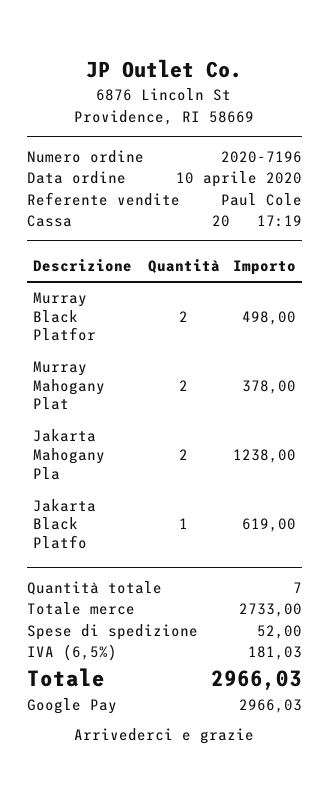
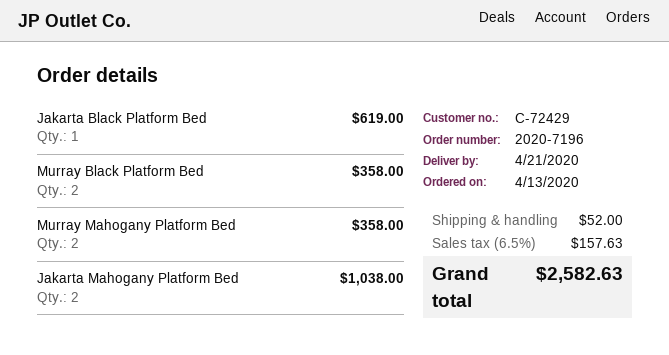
order date: 2020-04-10 -> 2020-04-13
Murray Black Platfor: 2 for 498.00 -> 2 for 358.00
Murray Mahogany Plat: 2 for 378.00 -> 2 for 358.00
Jakarta Mahogany Pla: 2 for 1238.00 -> 2 for 1038.00
tax: 6.5% = 181.03 -> 6.5% = 157.63
total: 2966.03 -> 2582.63

